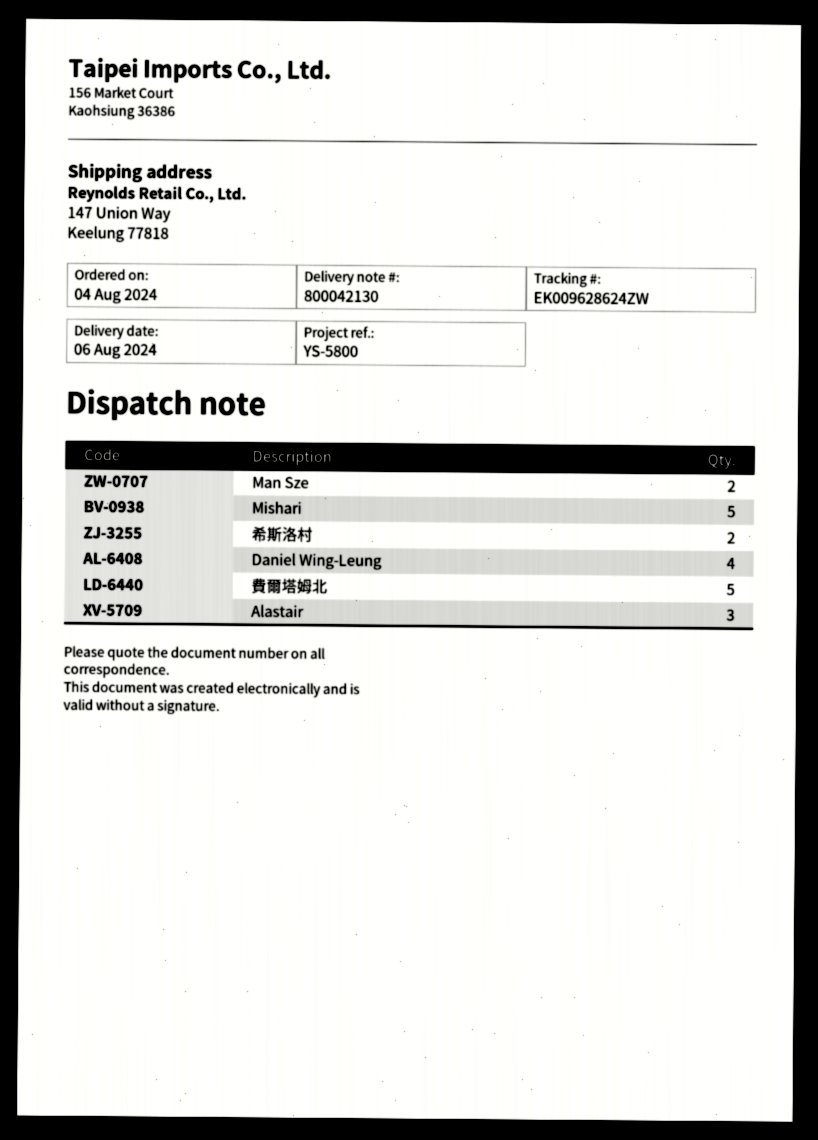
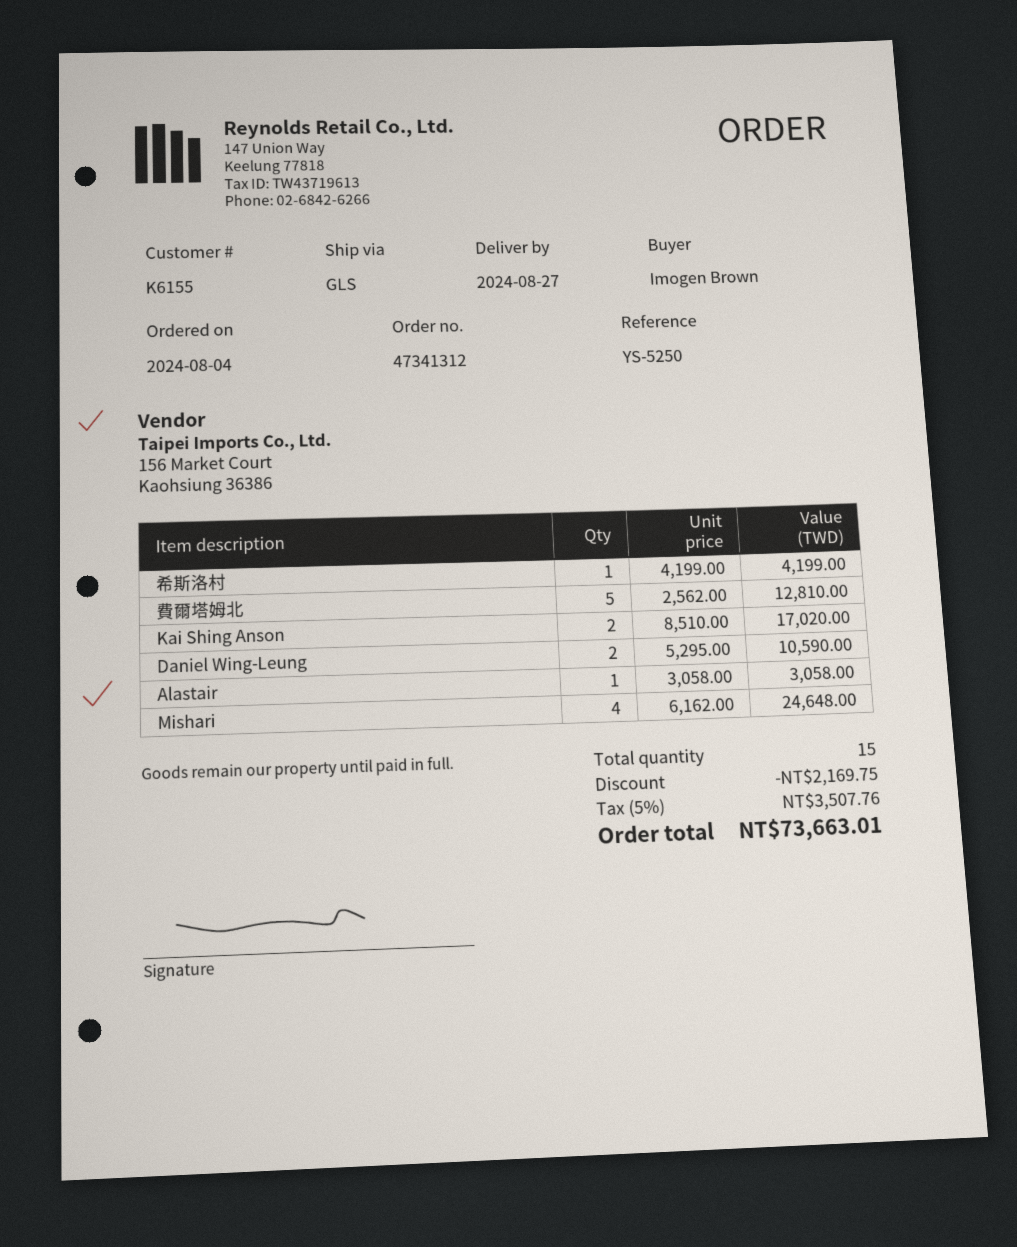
delivery date: 2024-08-06 -> 2024-08-27
reference: YS-5800 -> YS-5250
Man Sze: 2 -> none
Mishari: 5 -> 4
希斯洛村: 2 -> 1
Daniel Wing-Leung: 4 -> 2
Alastair: 3 -> 1
Kai Shing Anson: none -> 2

